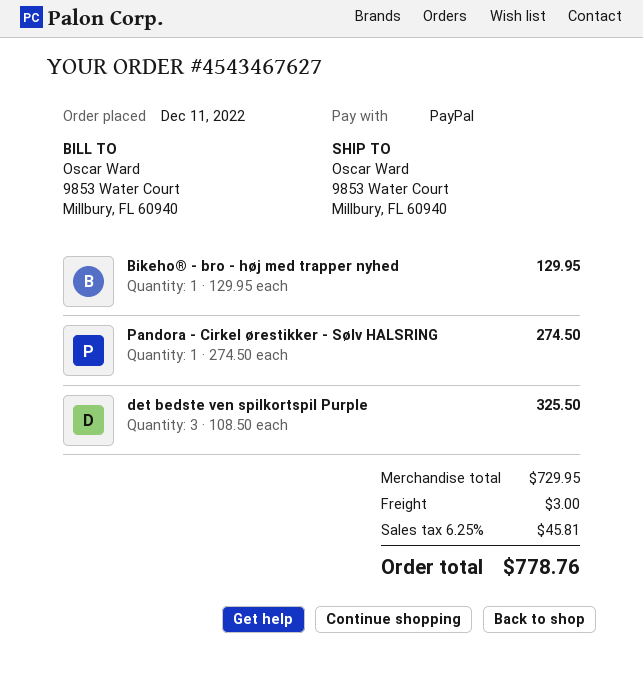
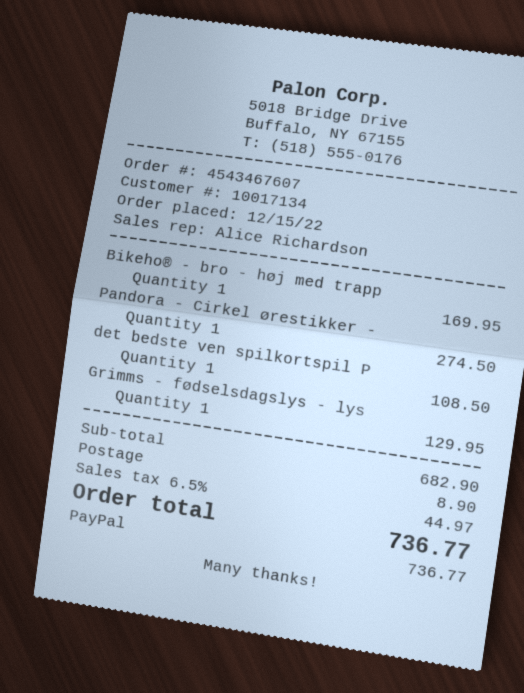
order number: 4543467627 -> 4543467607
order date: 2022-12-11 -> 2022-12-15
Bikeho® - bro - høj med trapper nyhed: 1 for 129.95 -> 1 for 169.95
det bedste ven spilkortspil Purple: 3 for 325.50 -> 1 for 108.50
Grimms - fødselsdagslys - lys: none -> 1 for 129.95
subtotal: 729.95 -> 682.90
shipping: 3.00 -> 8.90
tax: 6.25% = 45.81 -> 6.5% = 44.97
total: 778.76 -> 736.77

